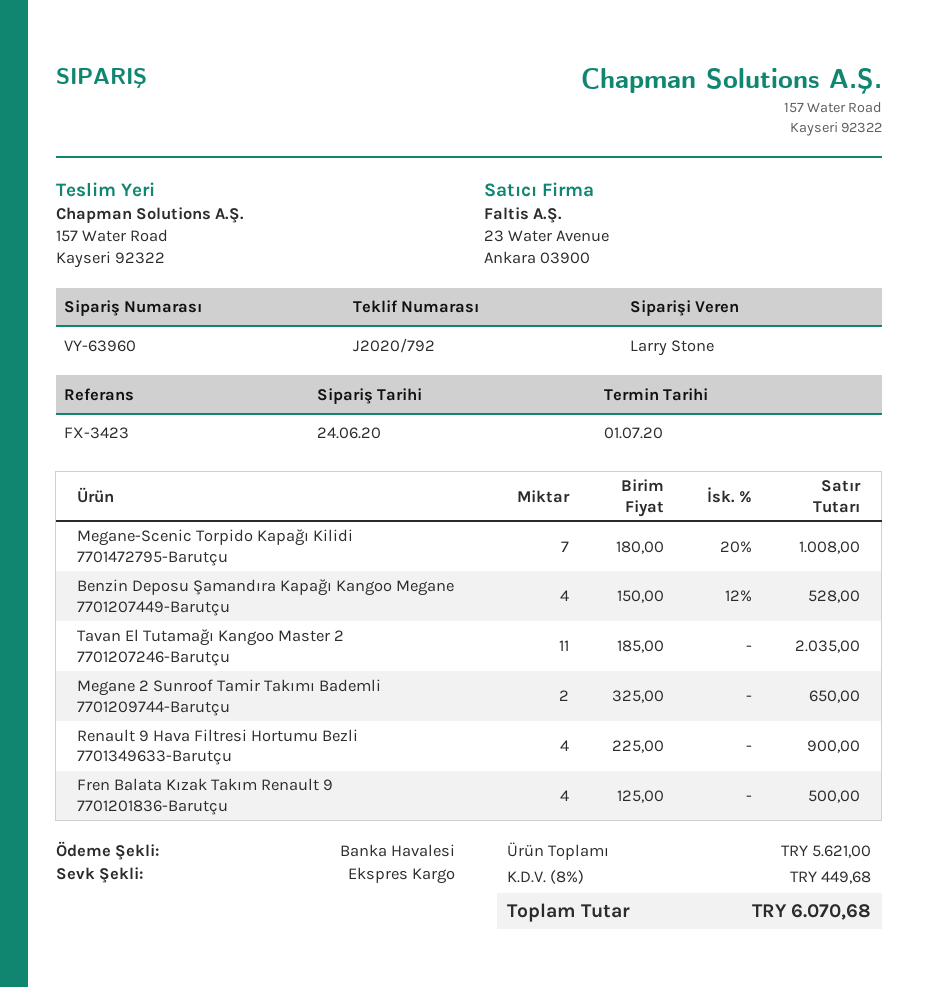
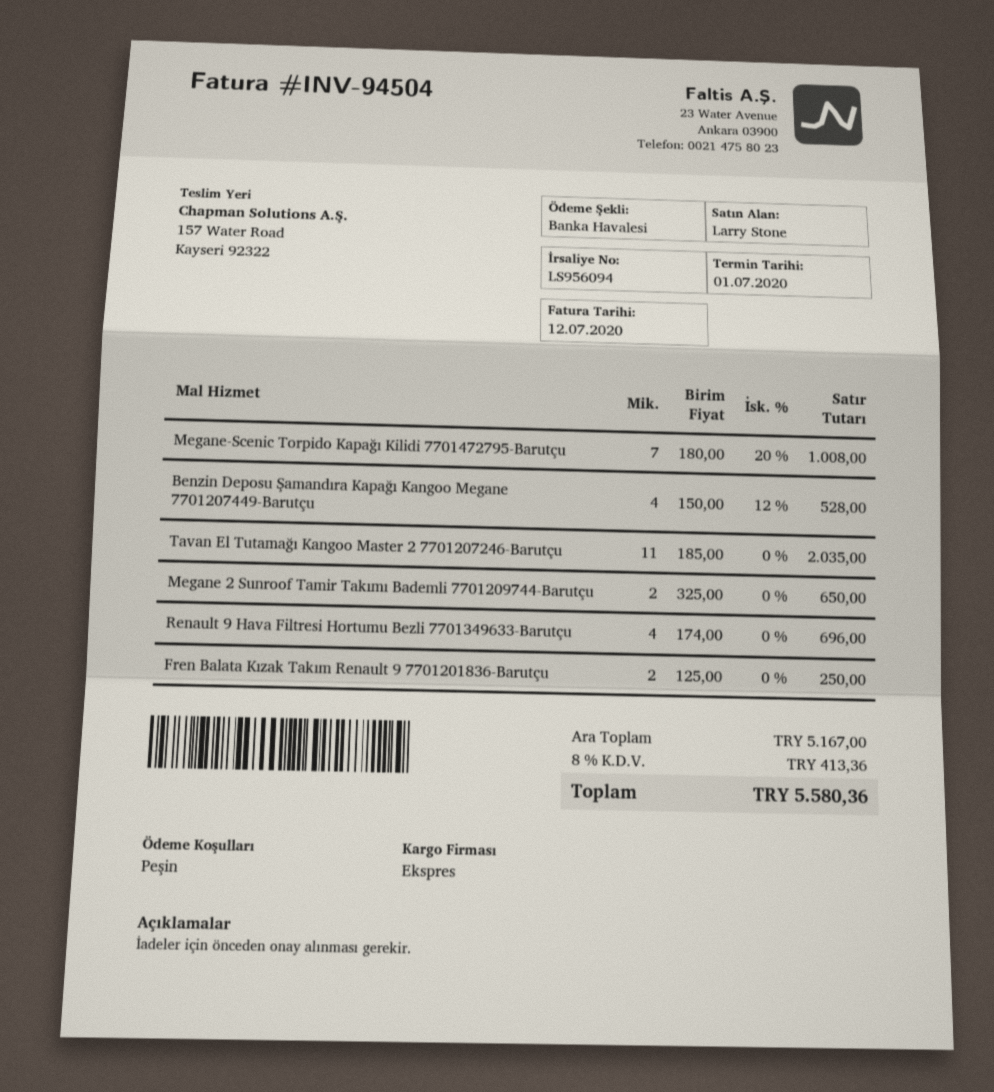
Renault 9 Hava Filtresi Hortumu Bezli 7701349633-Barutçu: 4 x 225.00 = 900.00 -> 4 x 174.00 = 696.00
Fren Balata Kızak Takım Renault 9 7701201836-Barutçu: 4 x 125.00 = 500.00 -> 2 x 125.00 = 250.00
subtotal: 5621.00 -> 5167.00
tax: 8% = 449.68 -> 8% = 413.36
total: 6070.68 -> 5580.36

